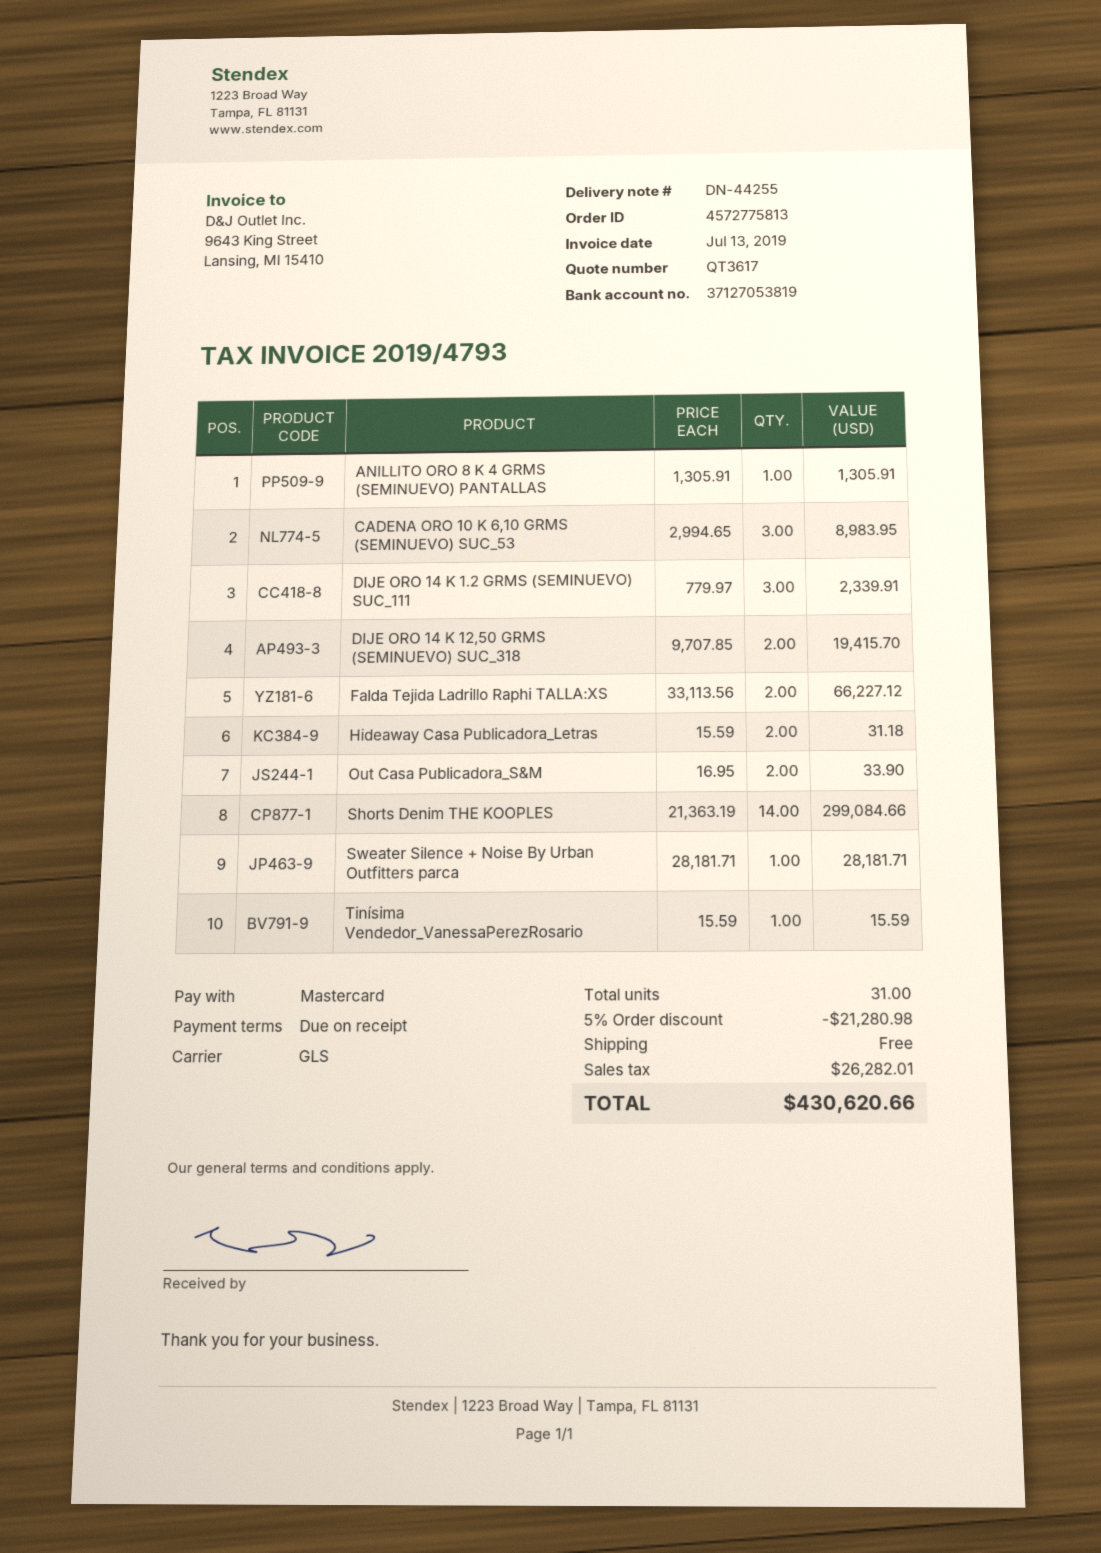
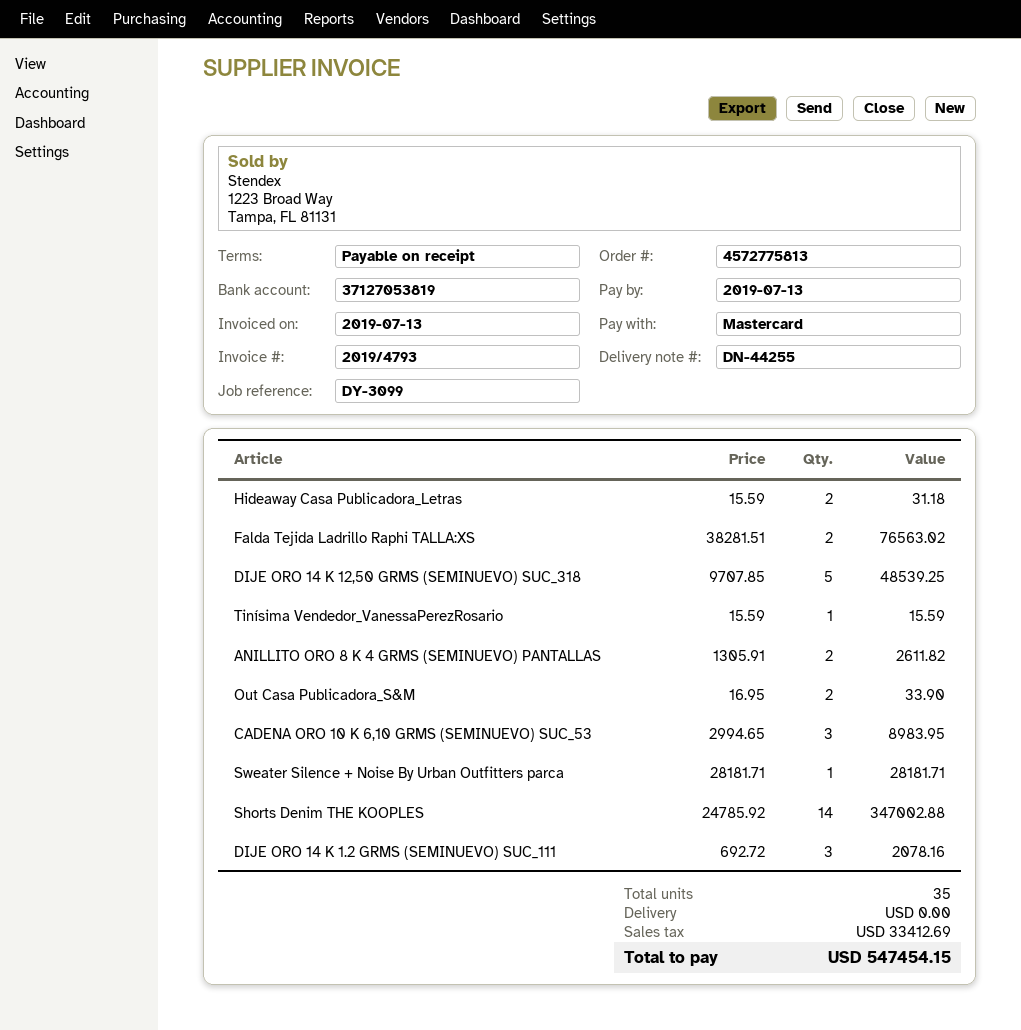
ANILLITO ORO 8 K 4 GRMS (SEMINUEVO) PANTALLAS: 1 x 1305.91 = 1305.91 -> 2 x 1305.91 = 2611.82
DIJE ORO 14 K 1.2 GRMS (SEMINUEVO) SUC_111: 3 x 779.97 = 2339.91 -> 3 x 692.72 = 2078.16
DIJE ORO 14 K 12,50 GRMS (SEMINUEVO) SUC_318: 2 x 9707.85 = 19415.70 -> 5 x 9707.85 = 48539.25
Falda Tejida Ladrillo Raphi TALLA:XS: 2 x 33113.56 = 66227.12 -> 2 x 38281.51 = 76563.02
Shorts Denim THE KOOPLES: 14 x 21363.19 = 299084.66 -> 14 x 24785.92 = 347002.88
total quantity: 31 -> 35
discount: 5% = 21280.98 -> none
tax: 26282.01 -> 33412.69
total: 430620.66 -> 547454.15

